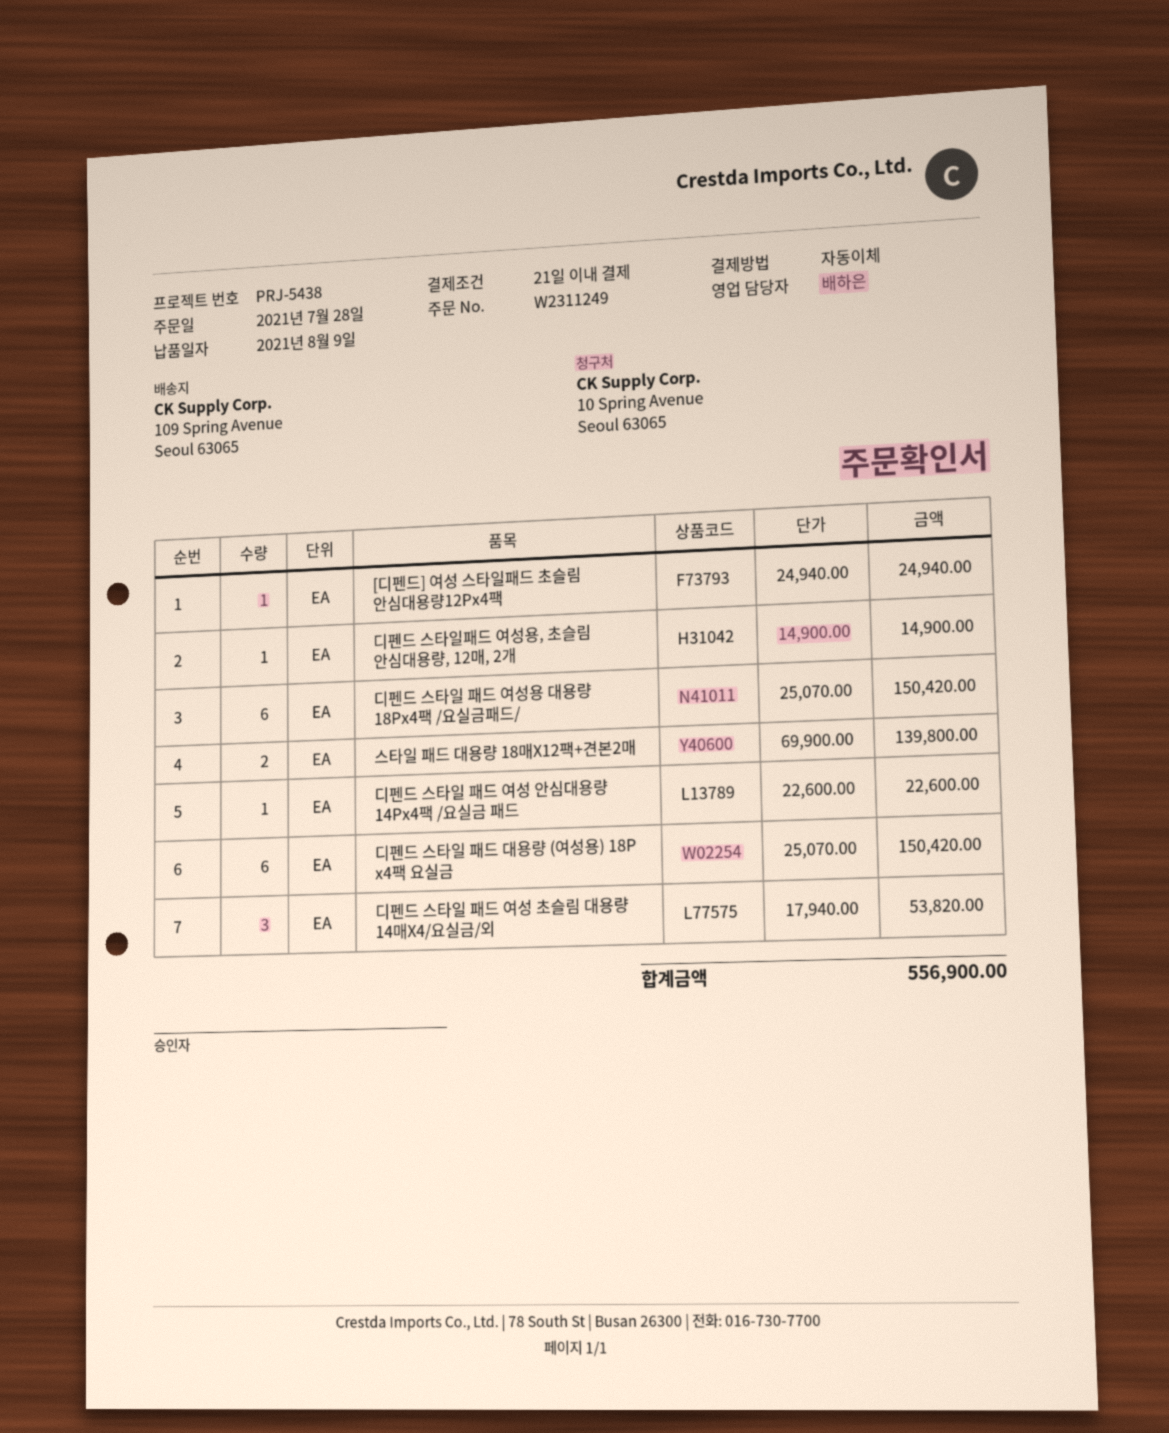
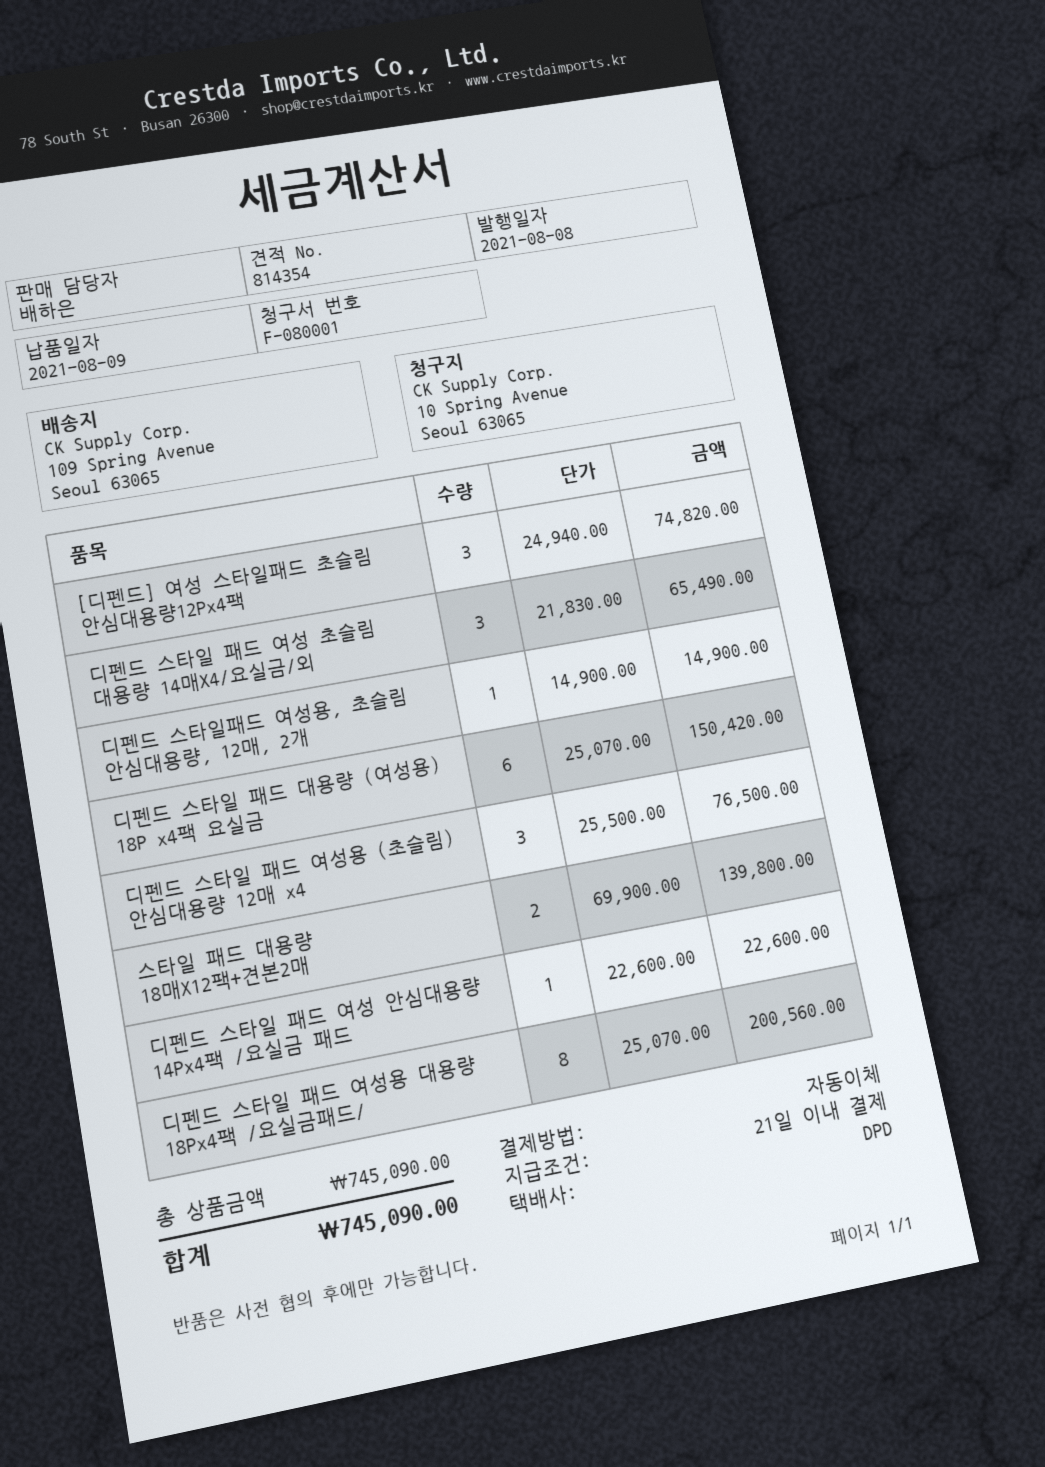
[디펜드] 여성 스타일패드 초슬림 안심대용량12Px4팩: 1 x 24940.00 = 24940.00 -> 3 x 24940.00 = 74820.00
디펜드 스타일 패드 여성용 대용량 18Px4팩 /요실금패드/: 6 x 25070.00 = 150420.00 -> 8 x 25070.00 = 200560.00
디펜드 스타일 패드 여성 초슬림 대용량 14매X4/요실금/외: 3 x 17940.00 = 53820.00 -> 3 x 21830.00 = 65490.00
디펜드 스타일 패드 여성용 (초슬림) 안심대용량 12매 x4: none -> 3 x 25500.00 = 76500.00
total: 556900.00 -> 745090.00

